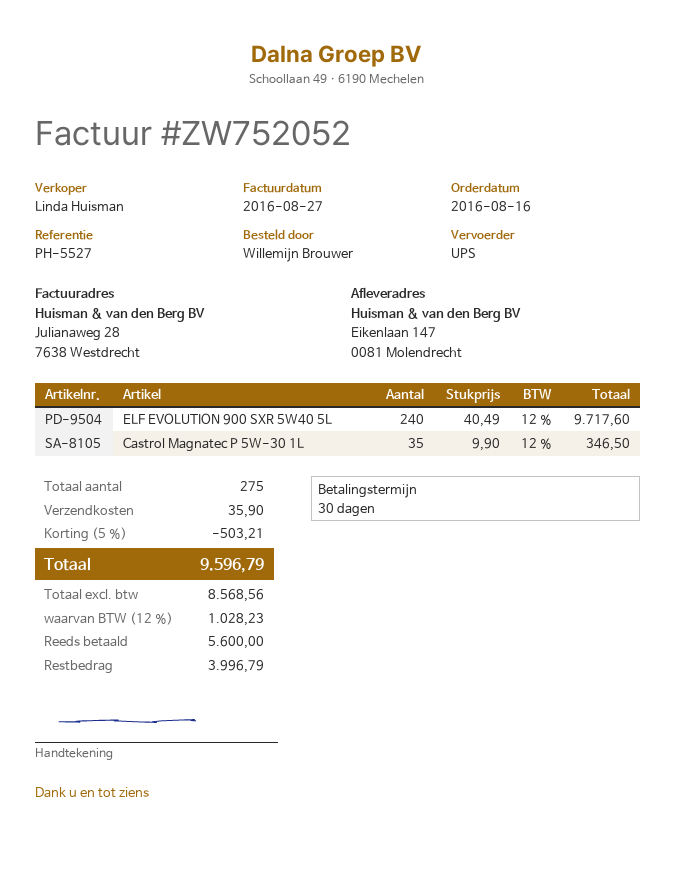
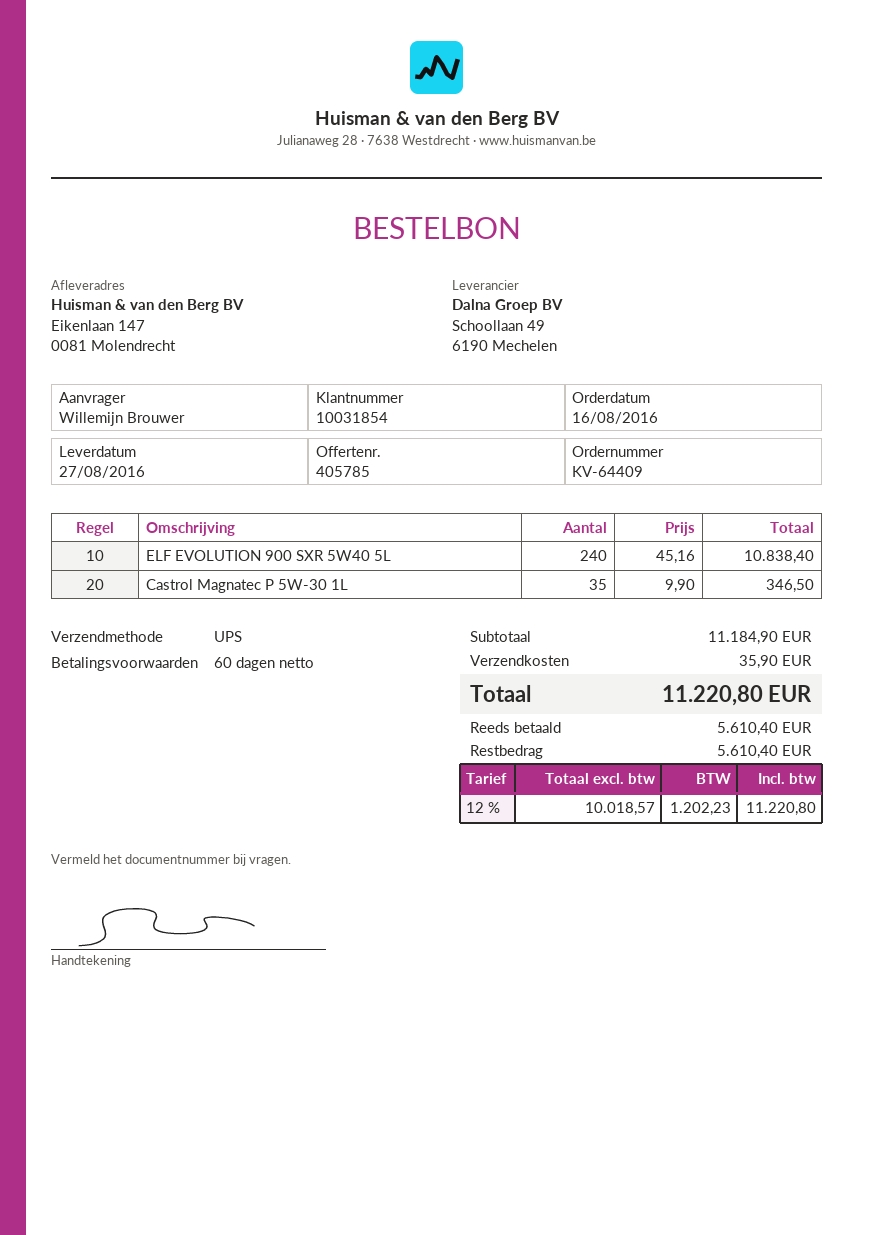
payment terms: 30 days -> 60 days
ELF EVOLUTION 900 SXR 5W40 5L: 240 x 40.49 = 9717.60 -> 240 x 45.16 = 10838.40
discount: 5% = 503.21 -> none
net: 8568.56 -> 10018.57
tax: 12% = 1028.23 -> 12% = 1202.23
total: 9596.79 -> 11220.80
deposit: 5600.00 -> 5610.40
balance: 3996.79 -> 5610.40

